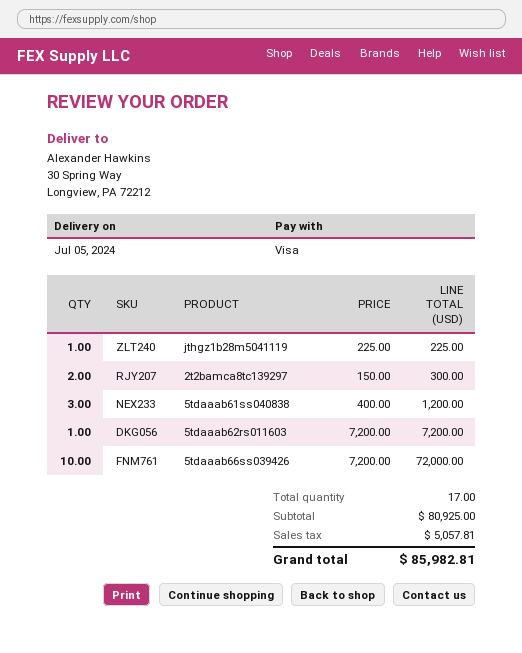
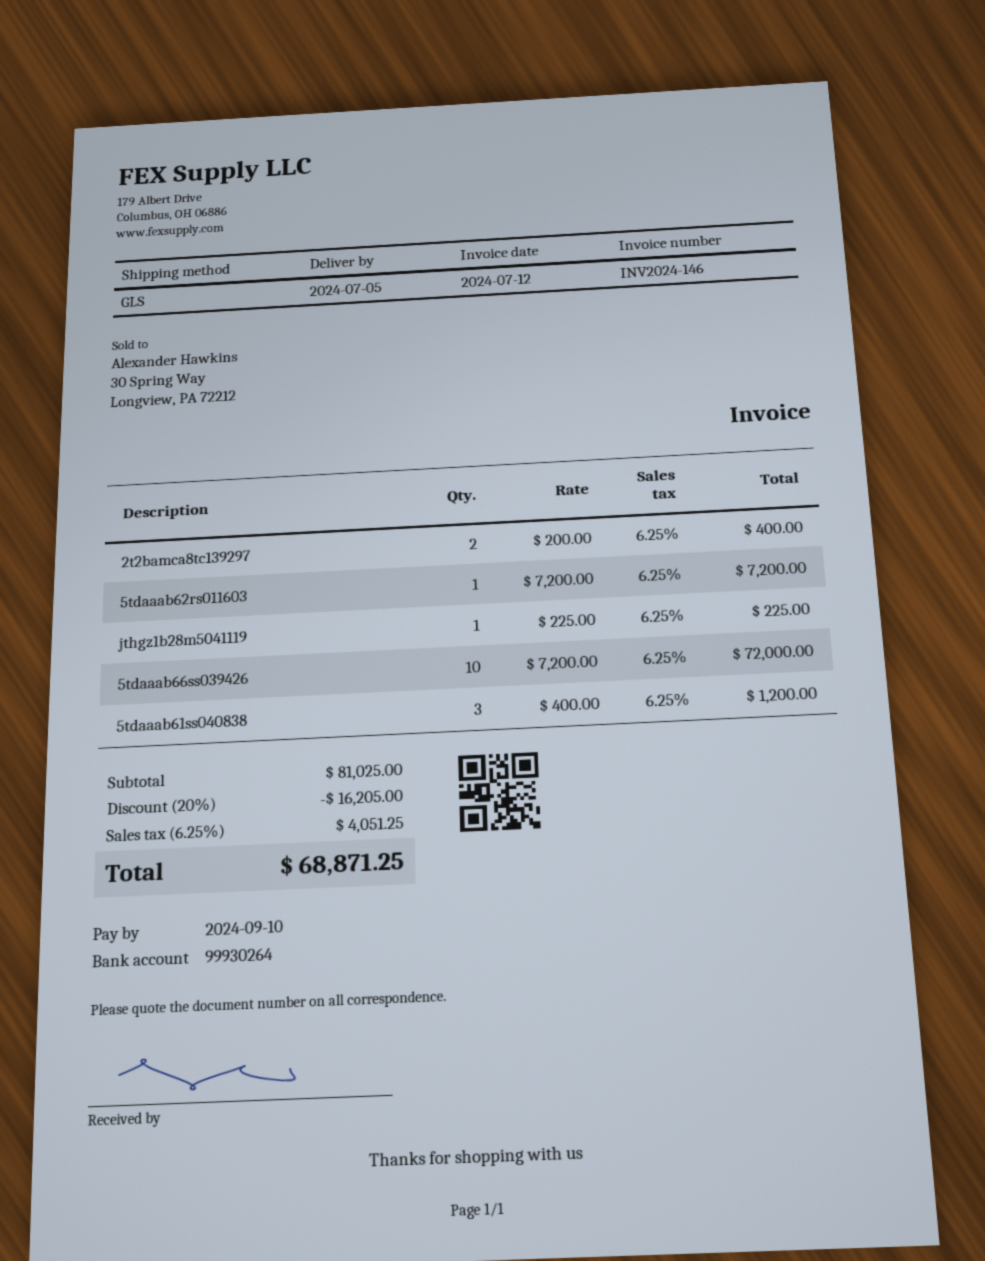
2t2bamca8tc139297: 2 x 150.00 = 300.00 -> 2 x 200.00 = 400.00
subtotal: 80925.00 -> 81025.00
discount: none -> 20% = 16205.00
tax: 5057.81 -> 4051.25
total: 85982.81 -> 68871.25

